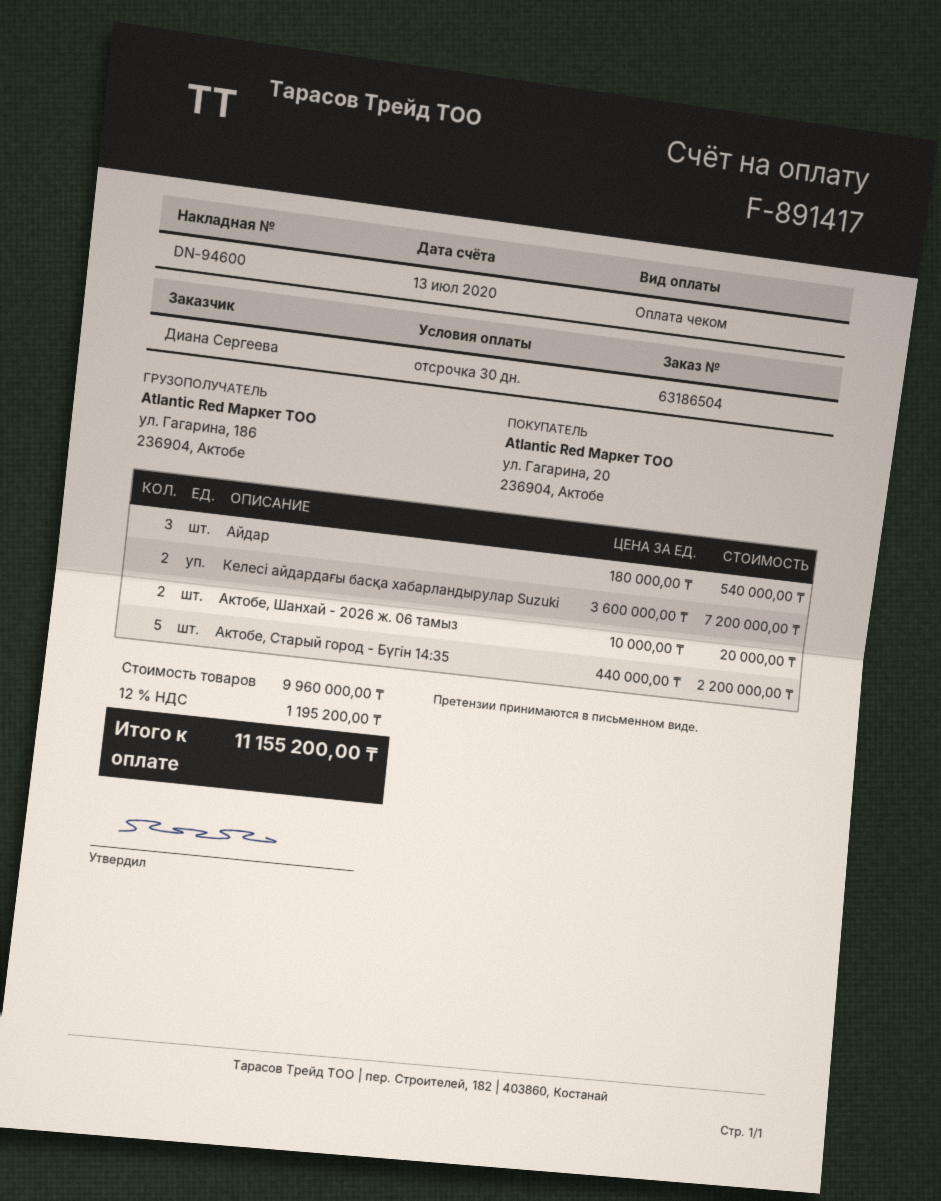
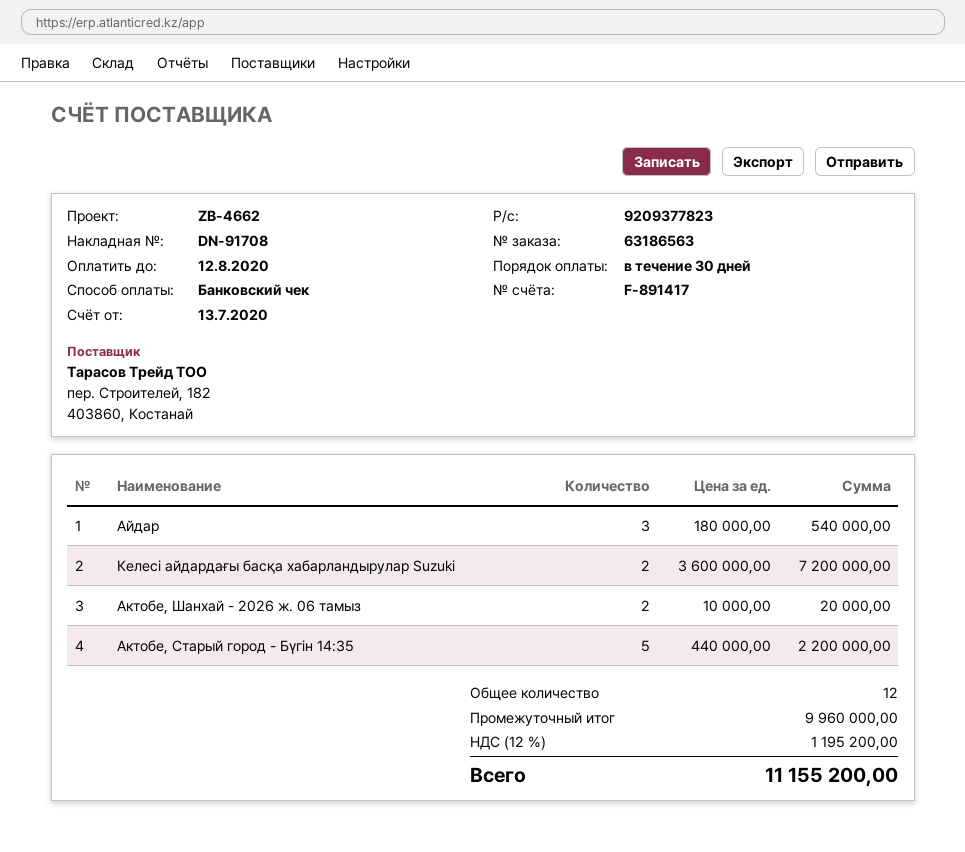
order number: 63186504 -> 63186563
delivery note number: DN-94600 -> DN-91708

